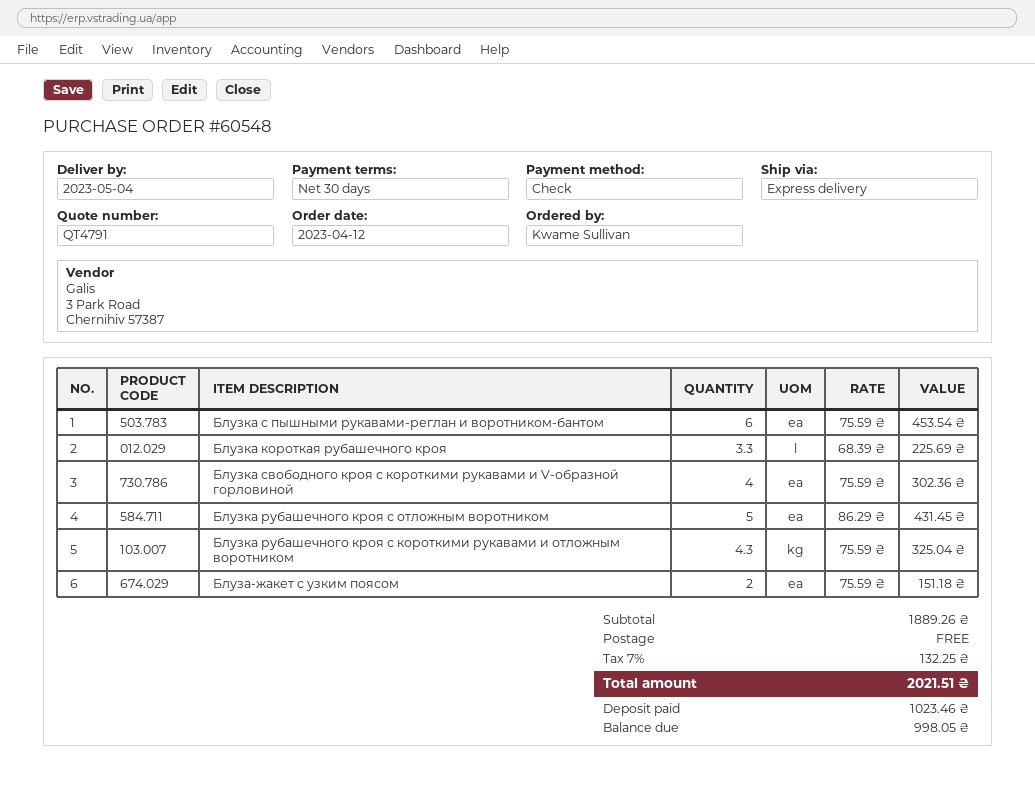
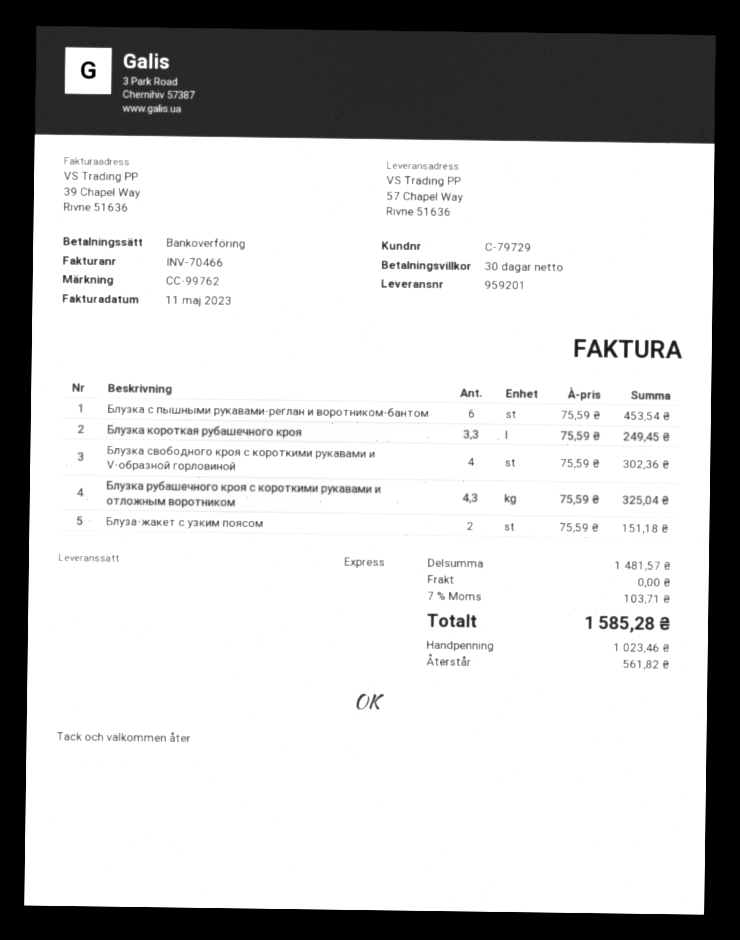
payment method: cheque -> bank transfer
Блузка короткая рубашечного кроя: 3.3 x 68.39 = 225.69 -> 3.3 x 75.59 = 249.45
Блузка рубашечного кроя с отложным воротником: 5 x 86.29 = 431.45 -> none
subtotal: 1889.26 -> 1481.57
tax: 7% = 132.25 -> 7% = 103.71
total: 2021.51 -> 1585.28
balance: 998.05 -> 561.82

